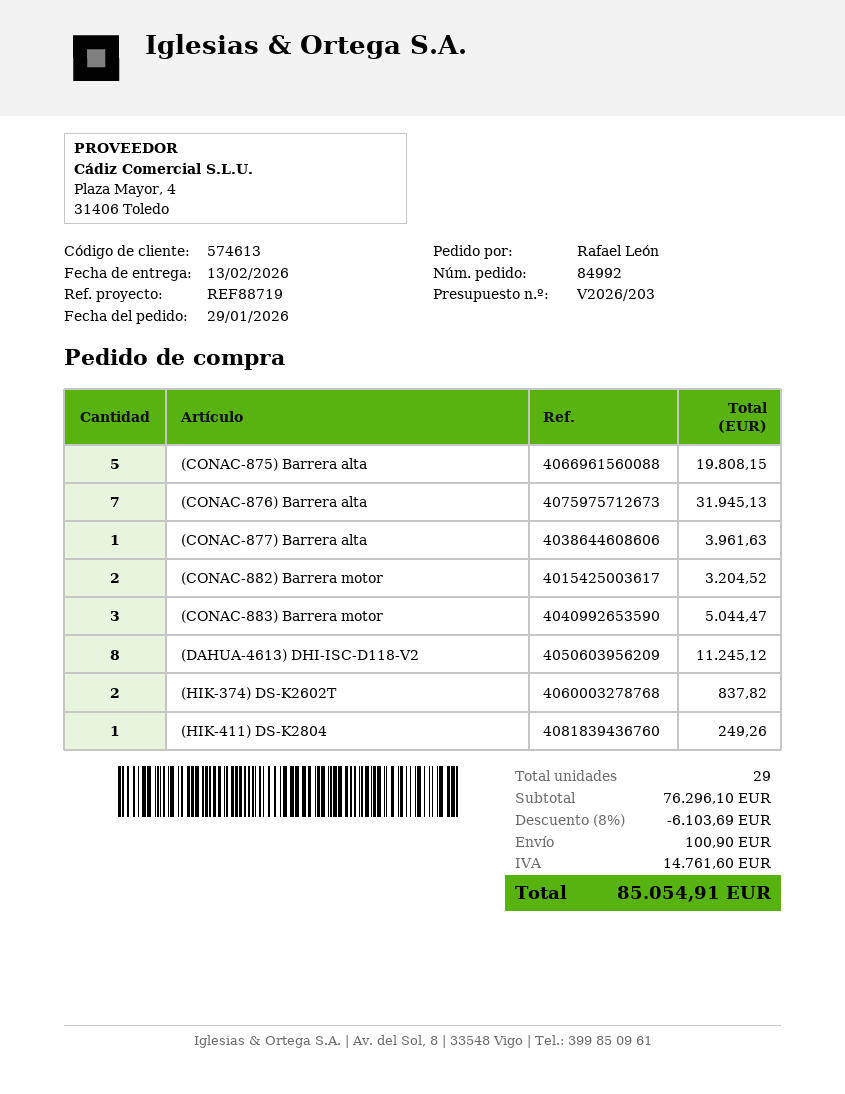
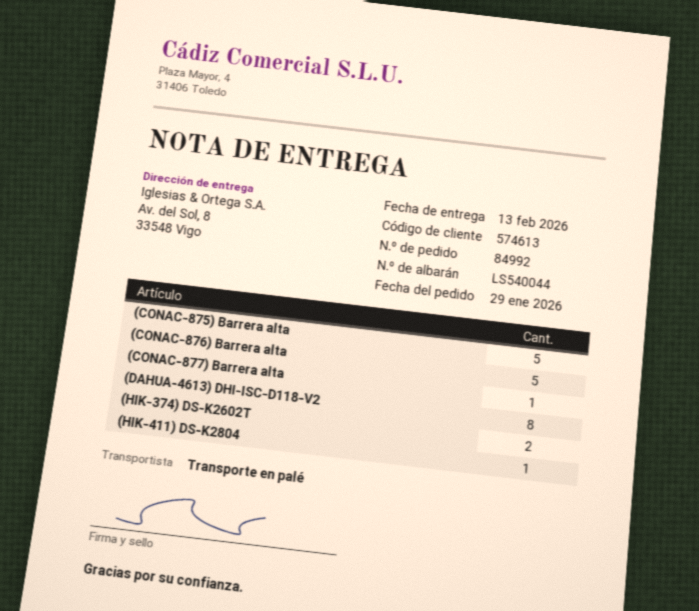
(CONAC-876) Barrera alta: 7 -> 5
(CONAC-882) Barrera motor: 2 -> none
(CONAC-883) Barrera motor: 3 -> none

